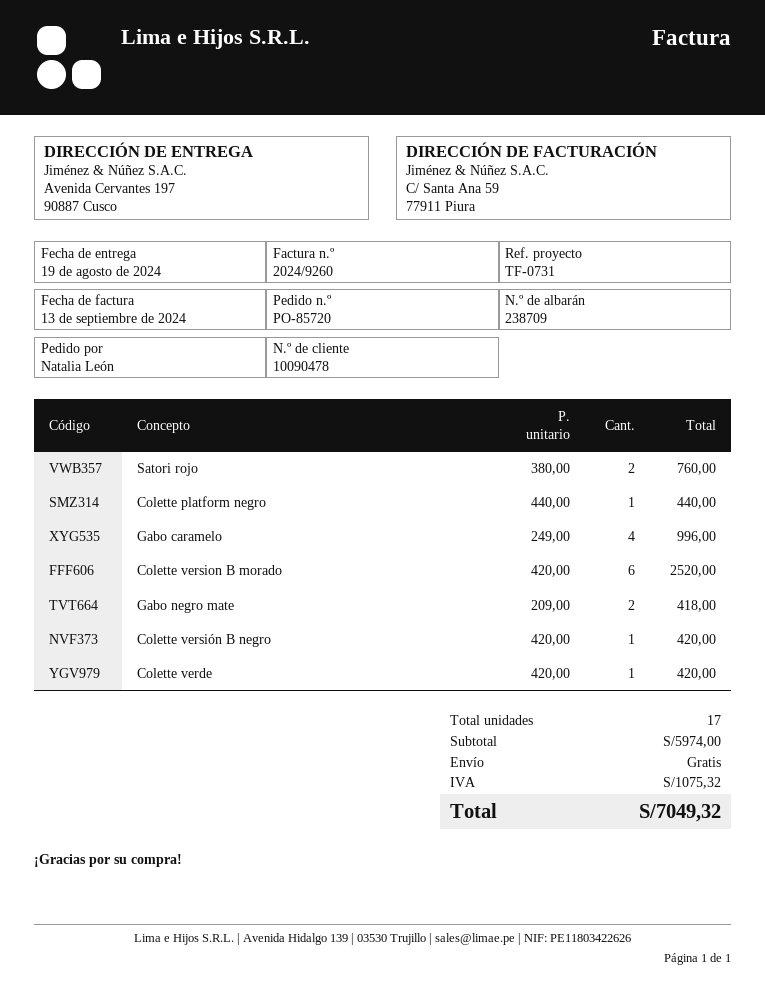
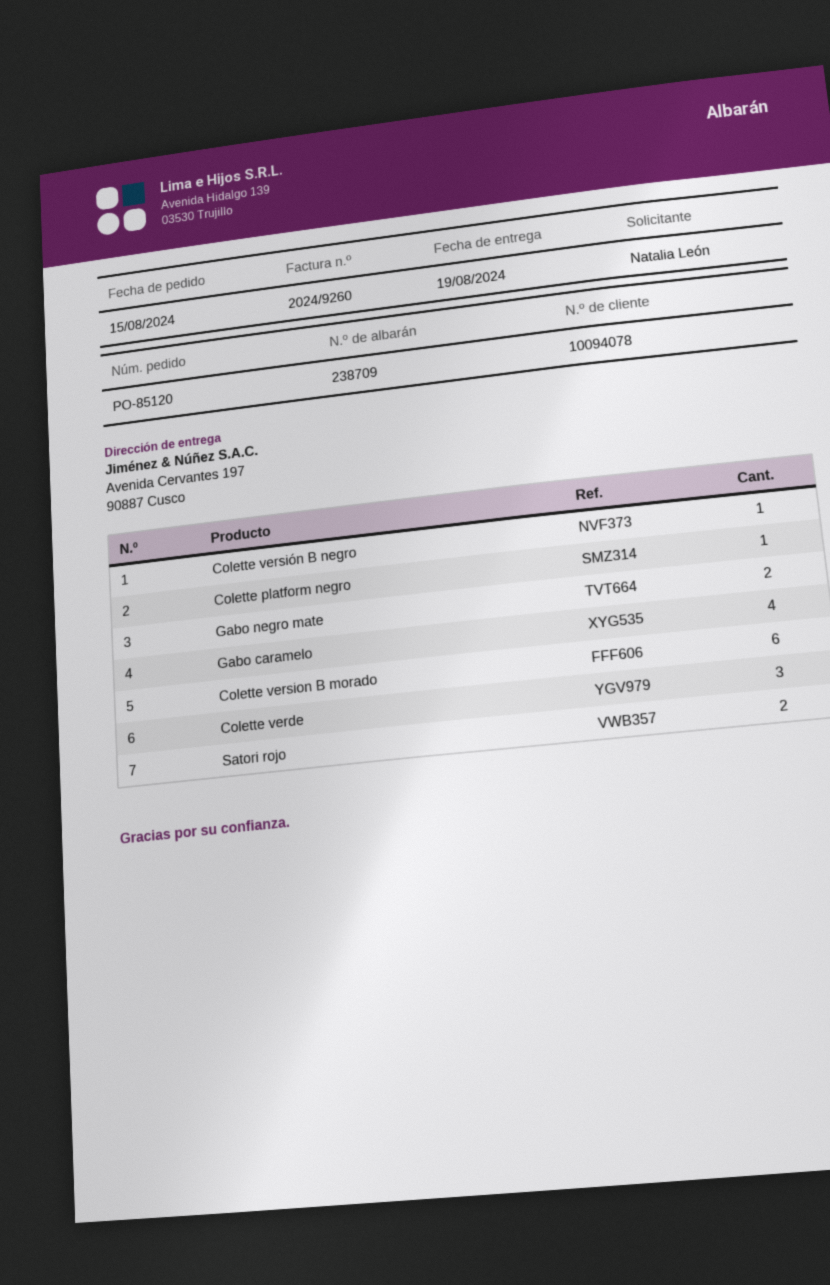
order number: PO-85720 -> PO-85120
customer number: 10090478 -> 10094078
Colette verde: 1 -> 3

